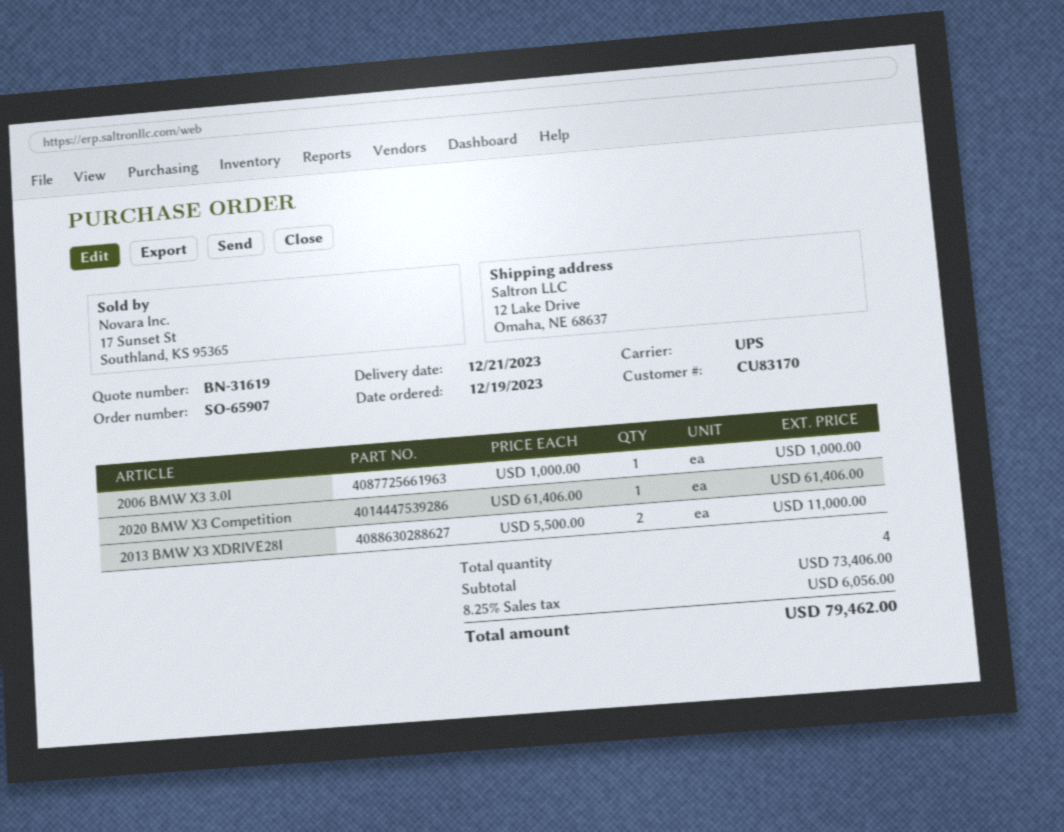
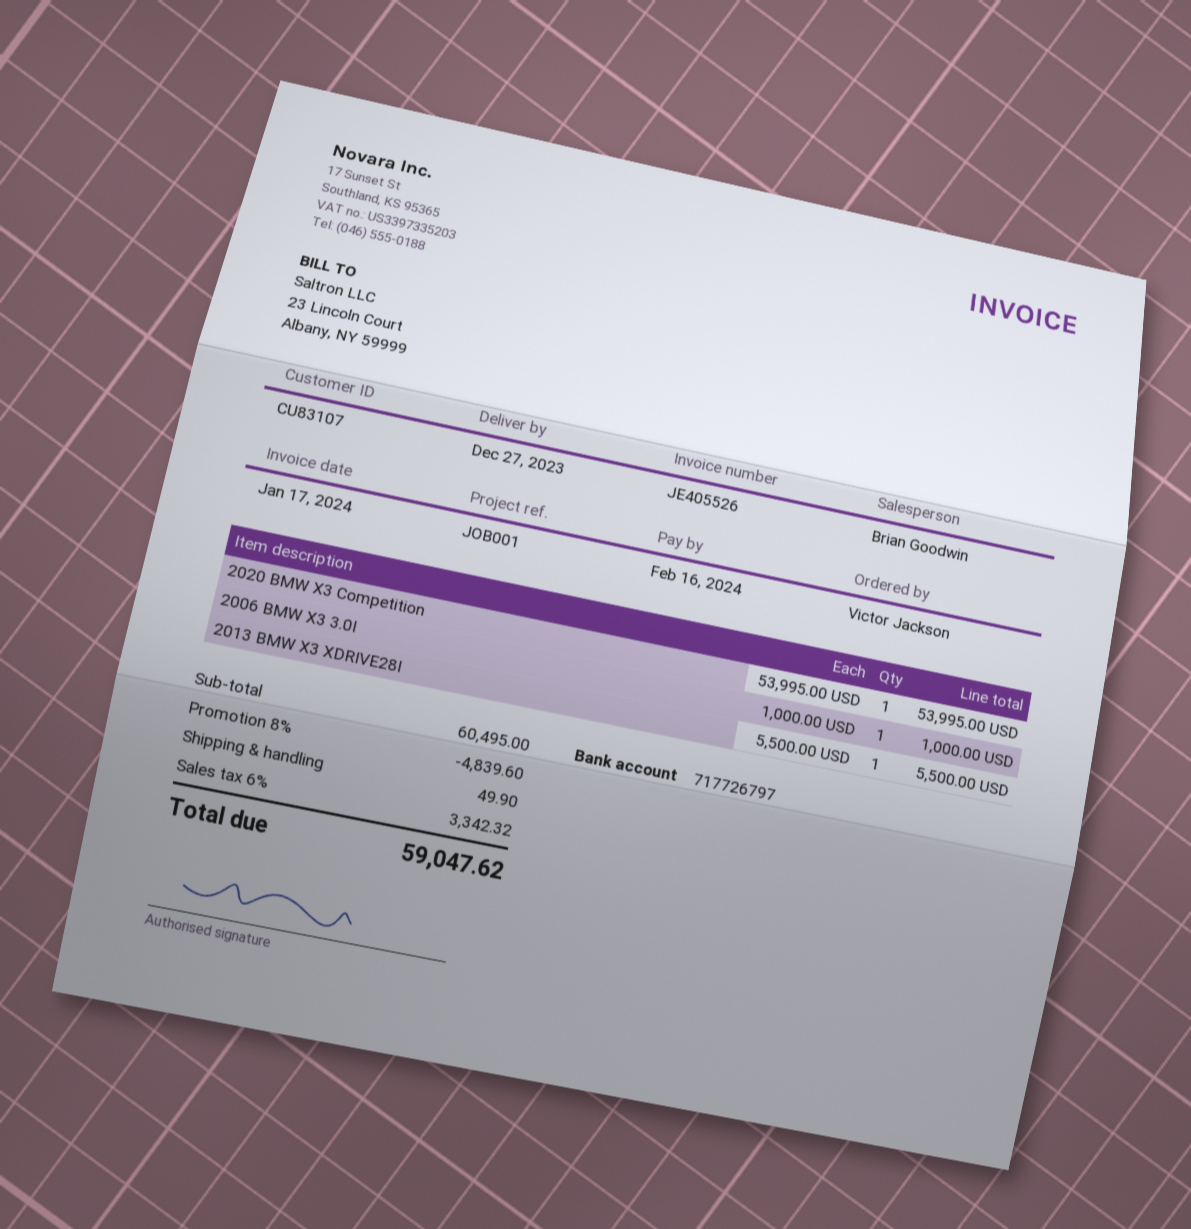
delivery date: 2023-12-21 -> 2023-12-27
customer number: CU83170 -> CU83107
2020 BMW X3 Competition: 1 x 61406.00 = 61406.00 -> 1 x 53995.00 = 53995.00
2013 BMW X3 XDRIVE28I: 2 x 5500.00 = 11000.00 -> 1 x 5500.00 = 5500.00
subtotal: 73406.00 -> 60495.00
discount: none -> 8% = 4839.60
shipping: none -> 49.90
tax: 8.25% = 6056.00 -> 6% = 3342.32
total: 79462.00 -> 59047.62

